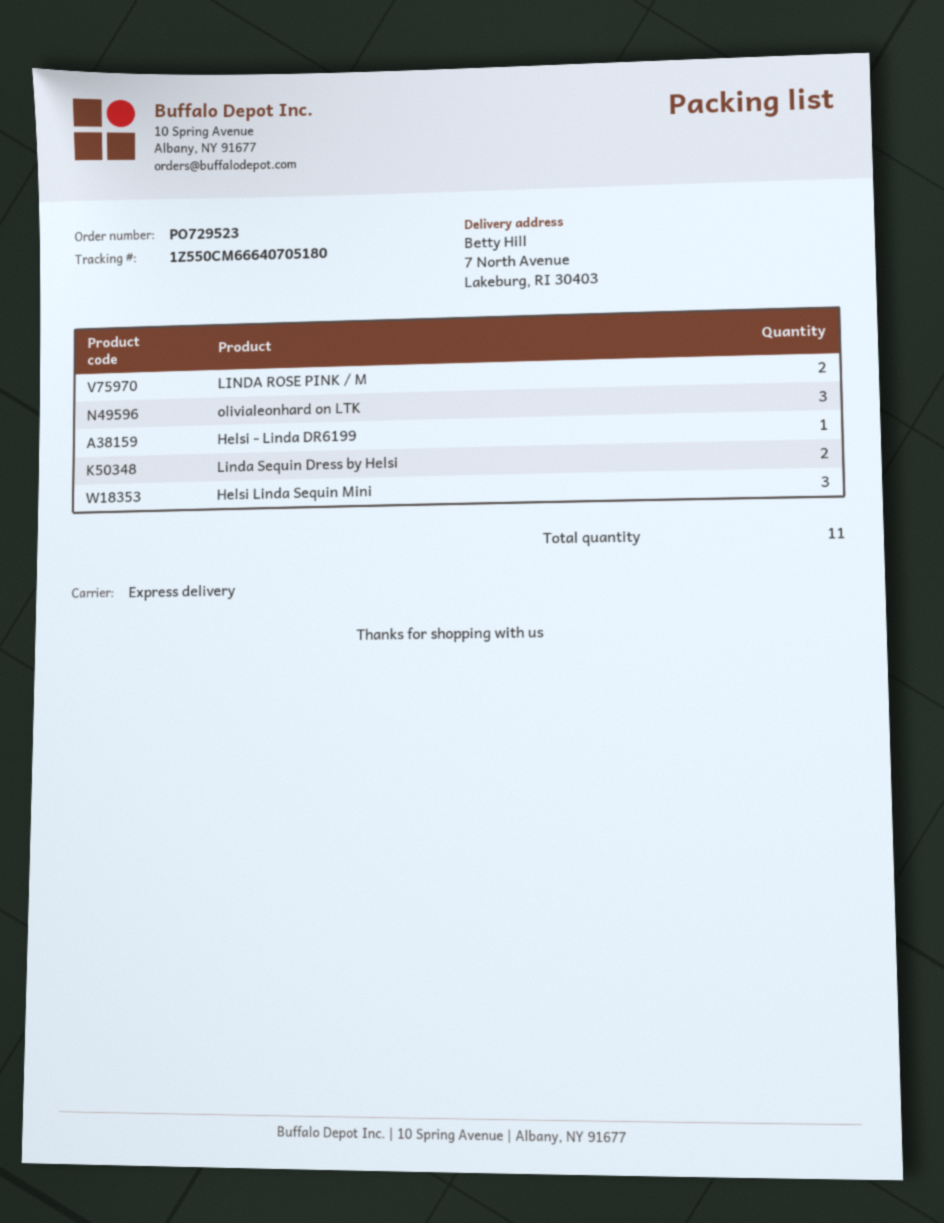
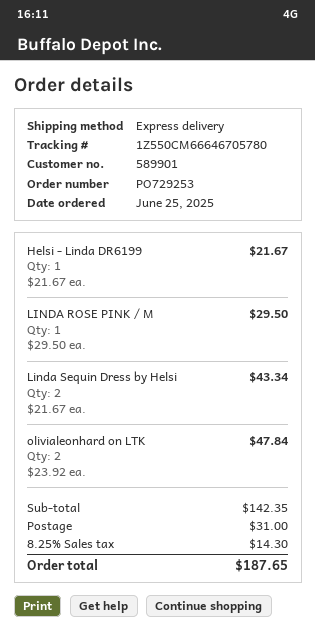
order number: PO729523 -> PO729253
tracking number: 1Z550CM66640705180 -> 1Z550CM66646705780
LINDA ROSE PINK / M: 2 -> 1
olivialeonhard on LTK: 3 -> 2
Helsi Linda Sequin Mini: 3 -> none

